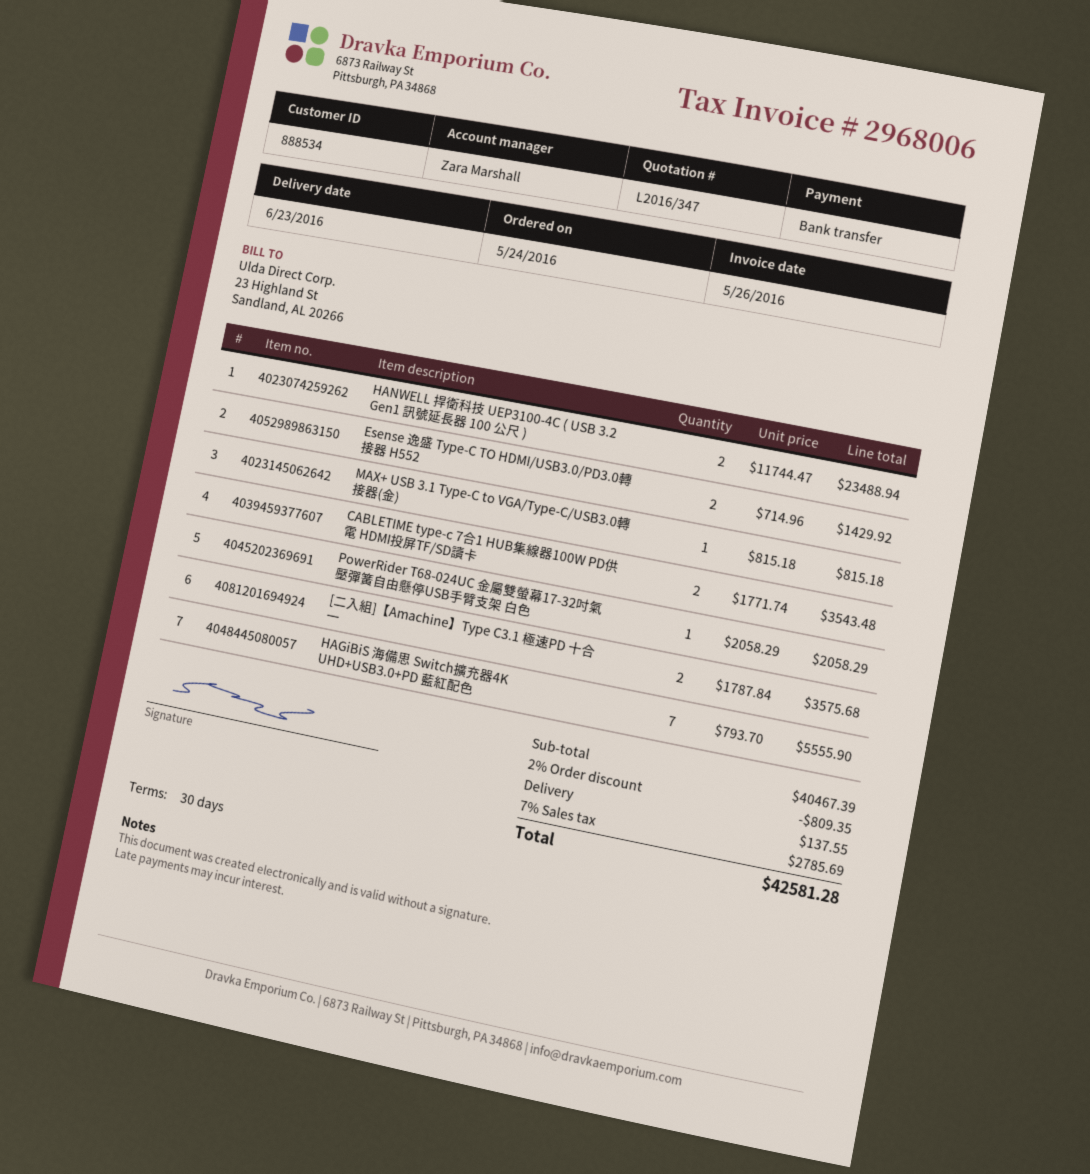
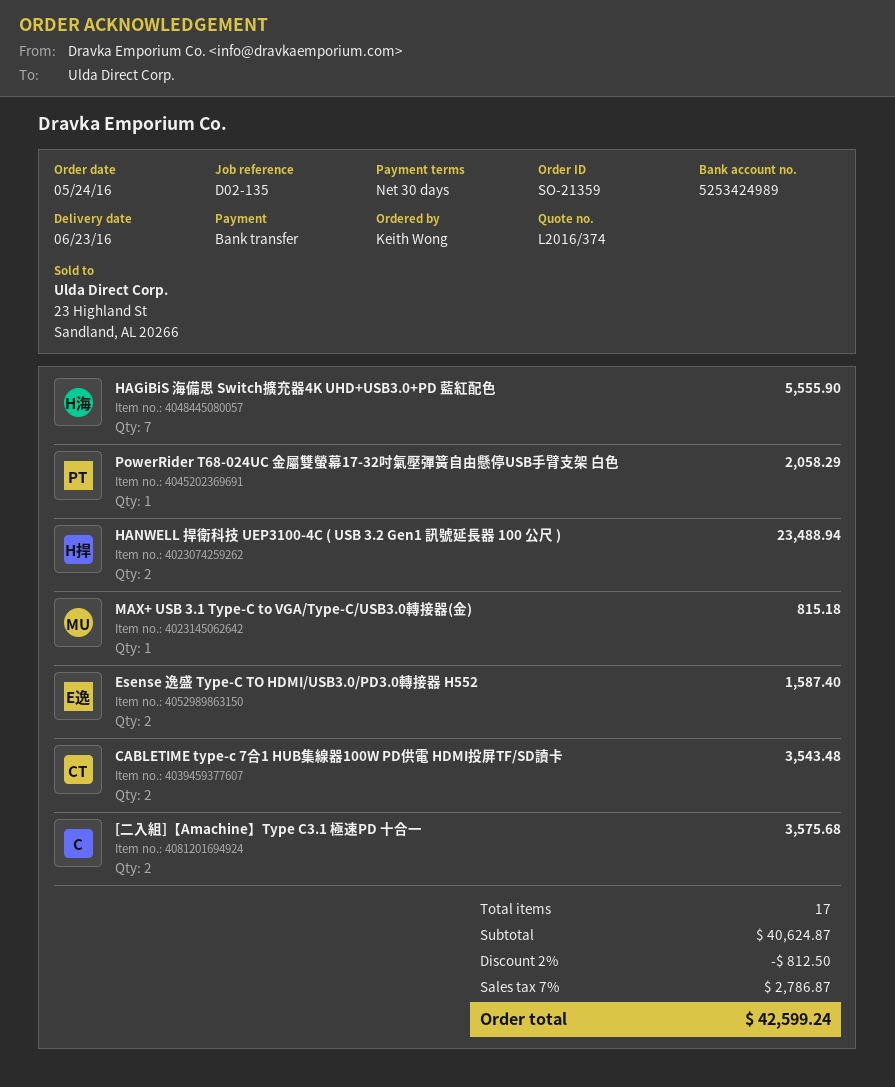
quote number: L2016/347 -> L2016/374
Esense 逸盛 Type-C TO HDMI/USB3.0/PD3.0轉接器 H552: 2 for 1429.92 -> 2 for 1587.40
subtotal: 40467.39 -> 40624.87
discount: 2% = 809.35 -> 2% = 812.50
shipping: 137.55 -> none
tax: 7% = 2785.69 -> 7% = 2786.87
total: 42581.28 -> 42599.24

